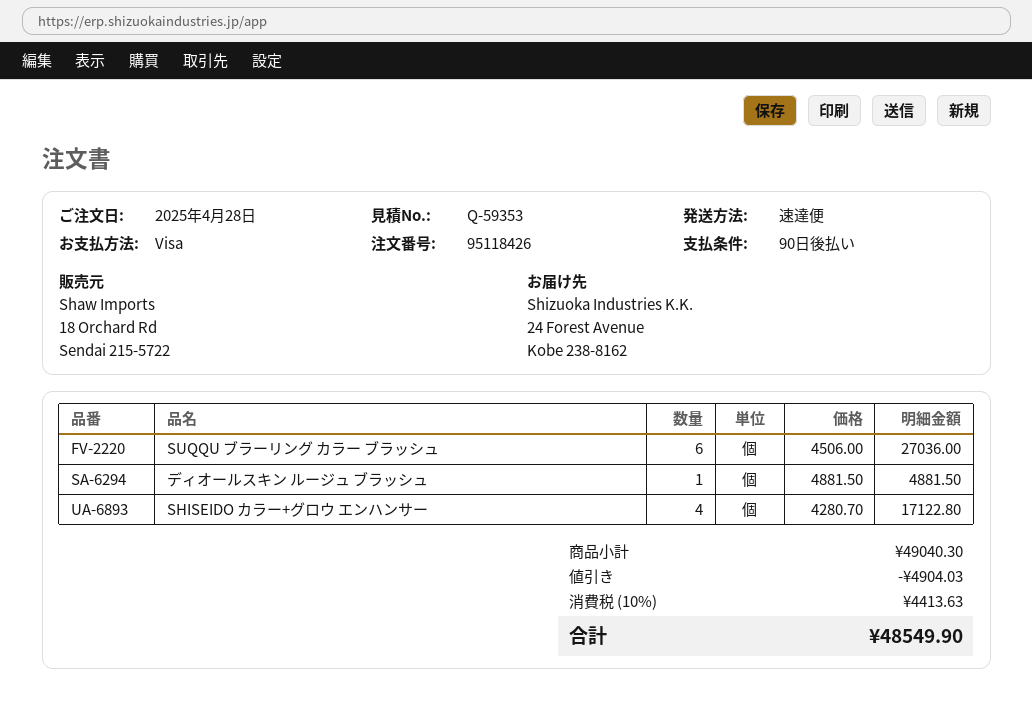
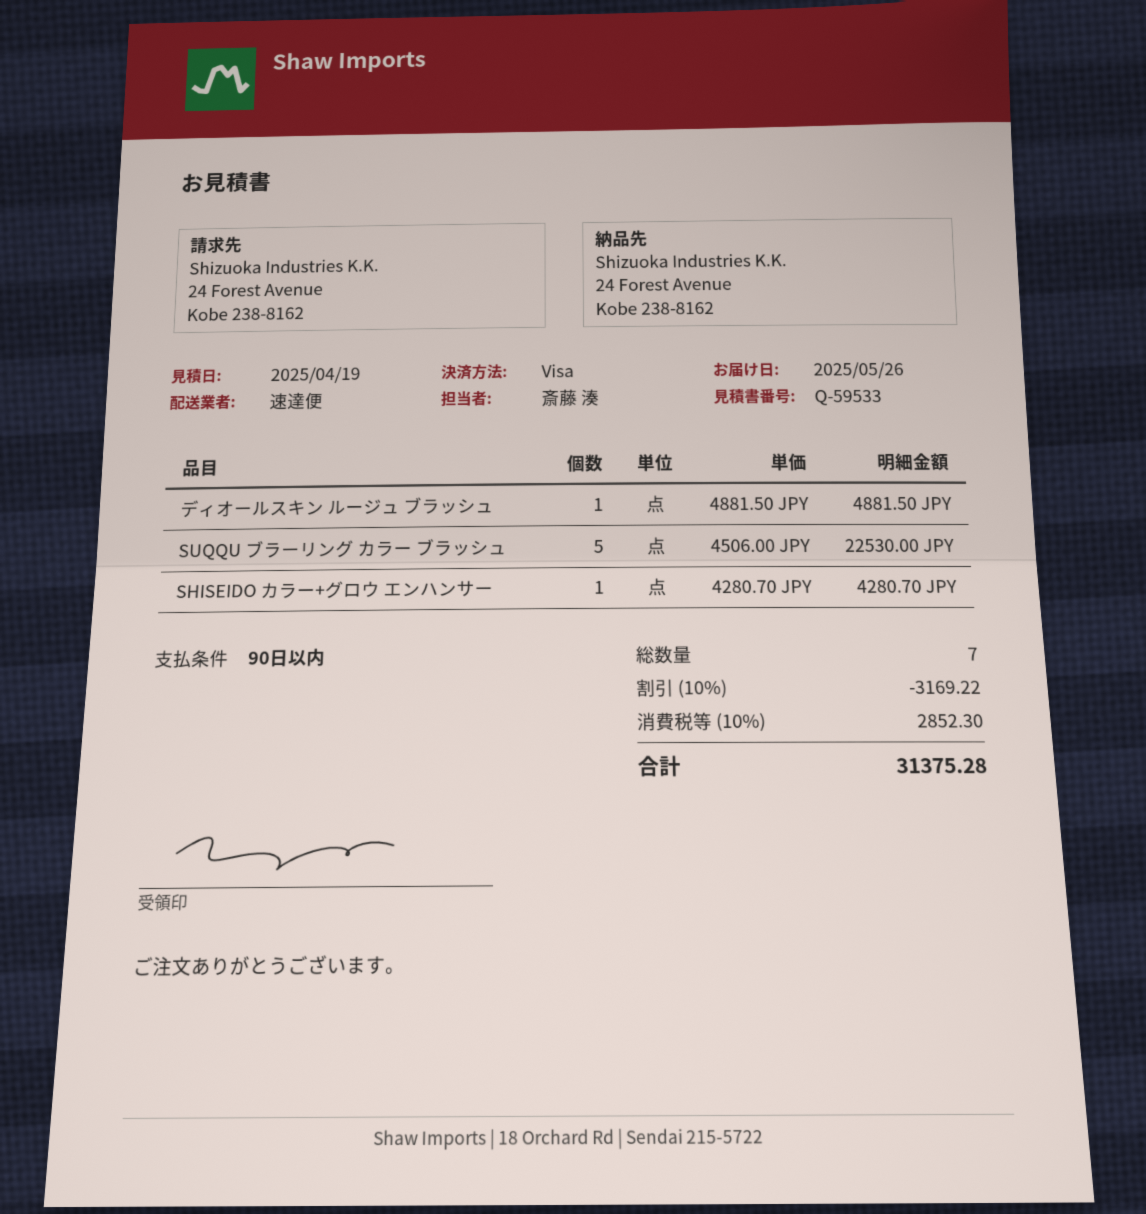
quote number: Q-59353 -> Q-59533
SUQQU ブラーリング カラー ブラッシュ: 6 x 4506.00 = 27036.00 -> 5 x 4506.00 = 22530.00
SHISEIDO カラー+グロウ エンハンサー: 4 x 4280.70 = 17122.80 -> 1 x 4280.70 = 4280.70
discount: 4904.03 -> 3169.22
tax: 10% = 4413.63 -> 10% = 2852.30
total: 48549.90 -> 31375.28

